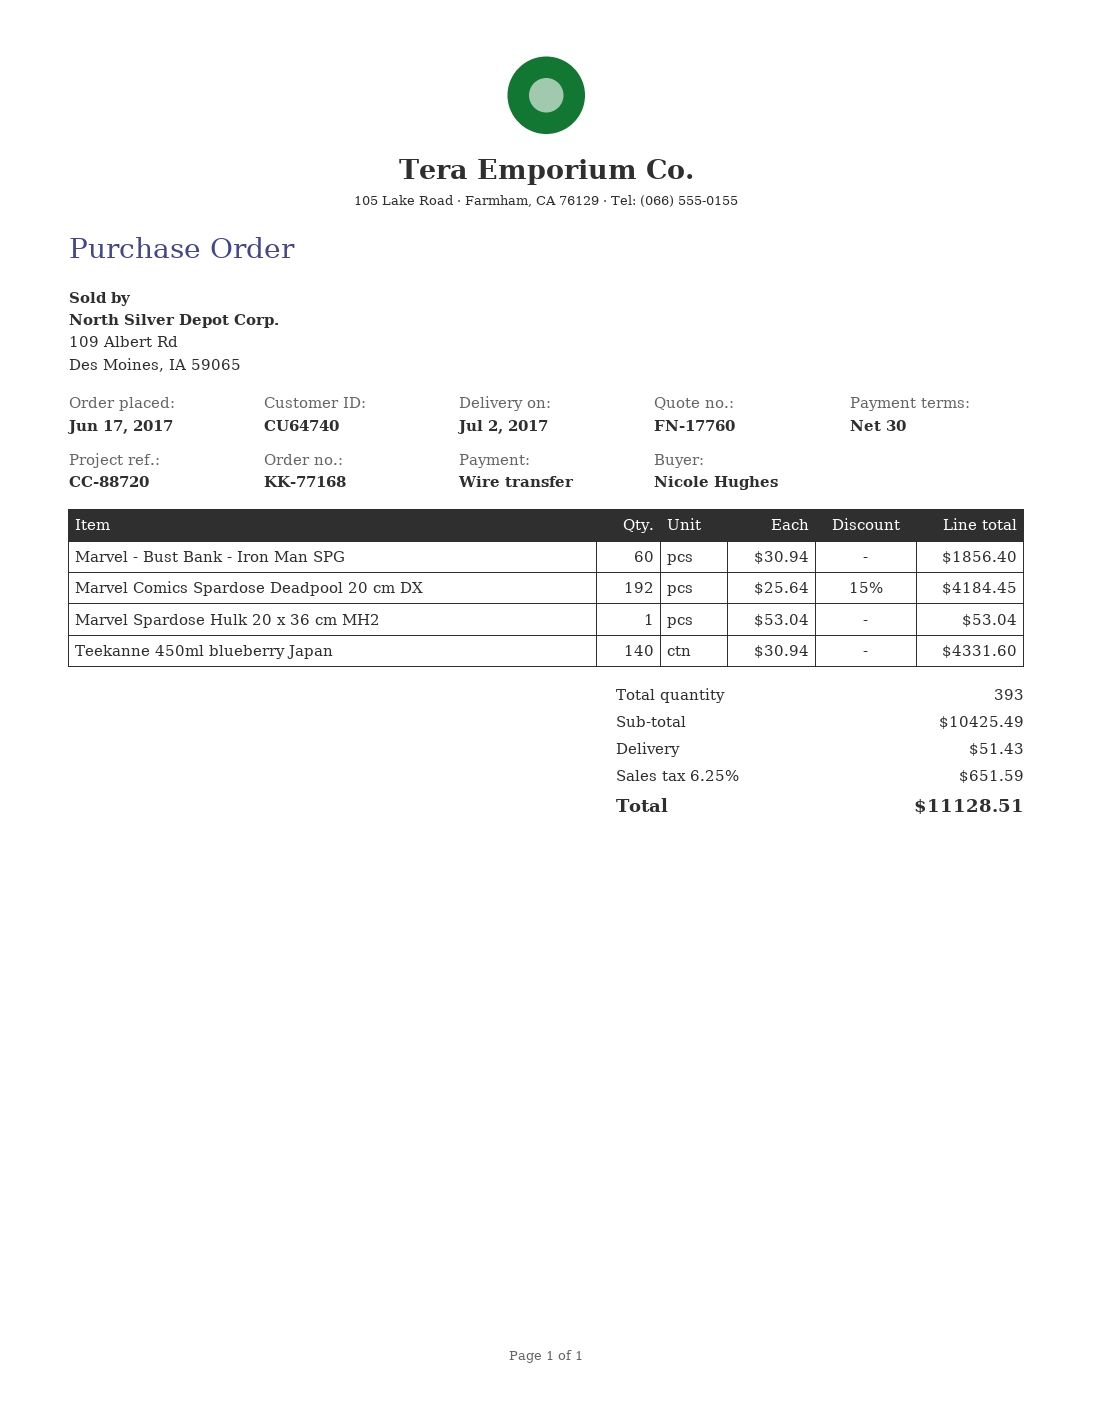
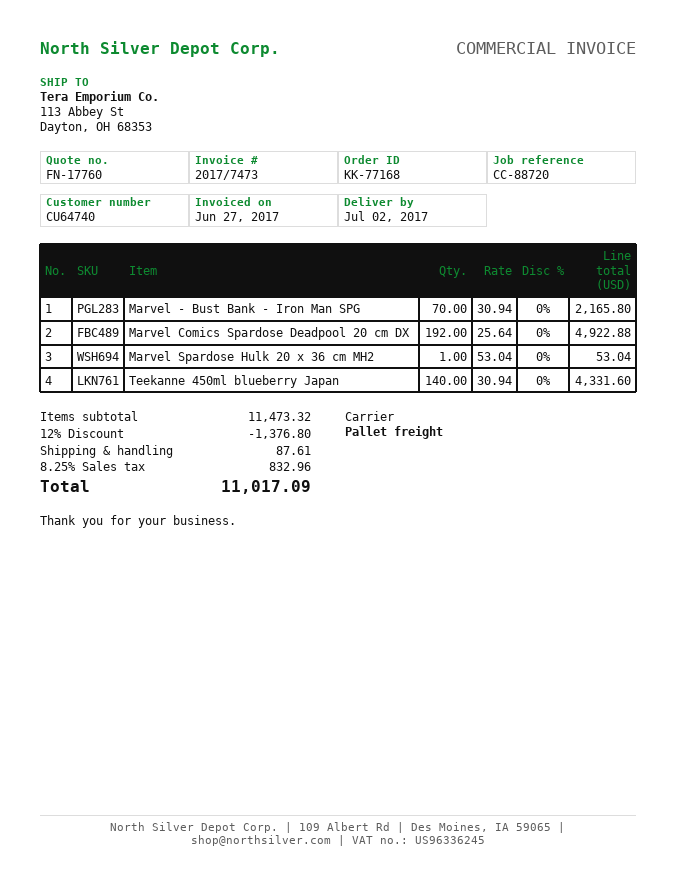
Marvel - Bust Bank - Iron Man SPG: 60 x 30.94 = 1856.40 -> 70 x 30.94 = 2165.80
Marvel Comics Spardose Deadpool 20 cm DX: 192 x 25.64 - 15% = 4184.45 -> 192 x 25.64 = 4922.88
subtotal: 10425.49 -> 11473.32
discount: none -> 12% = 1376.80
shipping: 51.43 -> 87.61
tax: 6.25% = 651.59 -> 8.25% = 832.96
total: 11128.51 -> 11017.09

